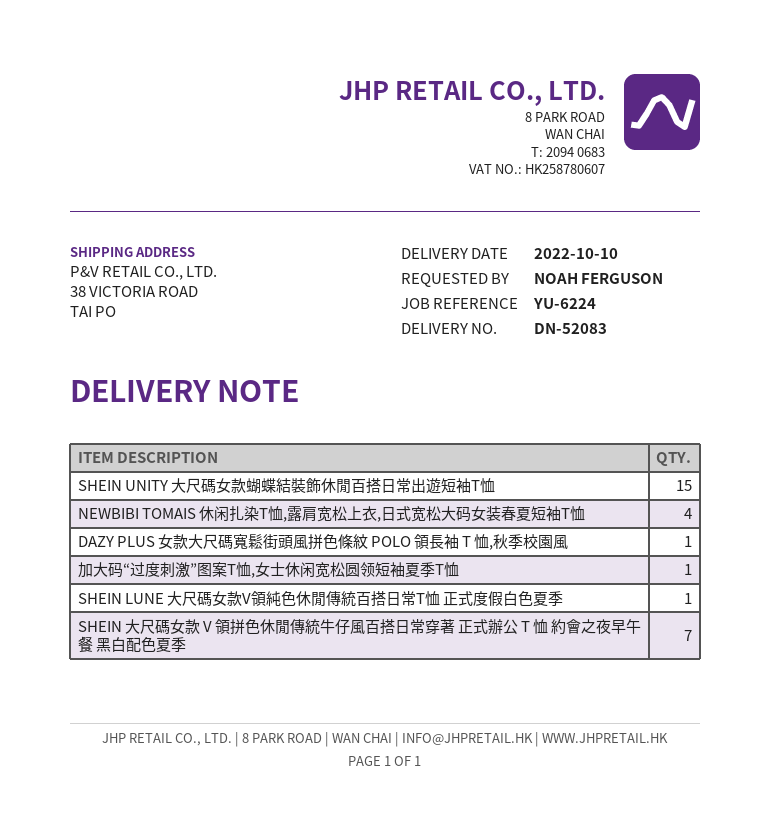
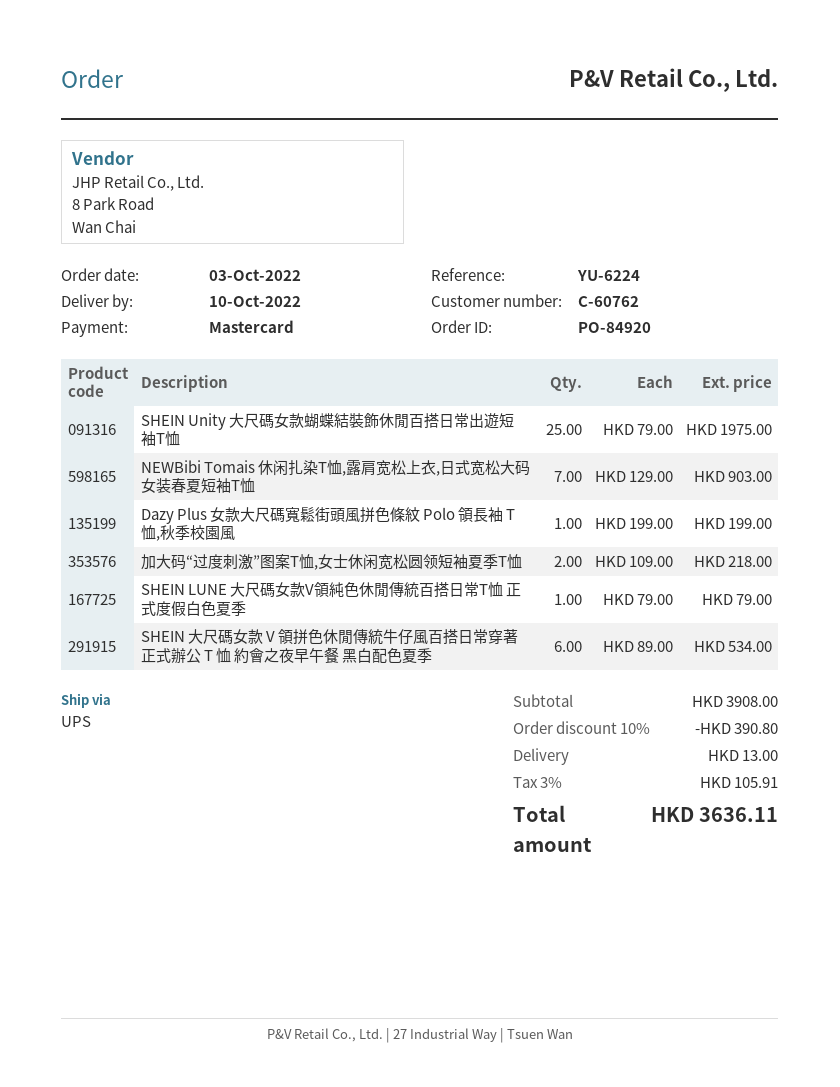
SHEIN UNITY 大尺碼女款蝴蝶結裝飾休閒百搭日常出遊短袖T恤: 15 -> 25
NEWBIBI TOMAIS 休闲扎染T恤,露肩宽松上衣,日式宽松大码女装春夏短袖T恤: 4 -> 7
加大码“过度刺激”图案T恤,女士休闲宽松圆领短袖夏季T恤: 1 -> 2
SHEIN 大尺碼女款 V 領拼色休閒傳統牛仔風百搭日常穿著 正式辦公 T 恤 約會之夜早午餐 黑白配色夏季: 7 -> 6

